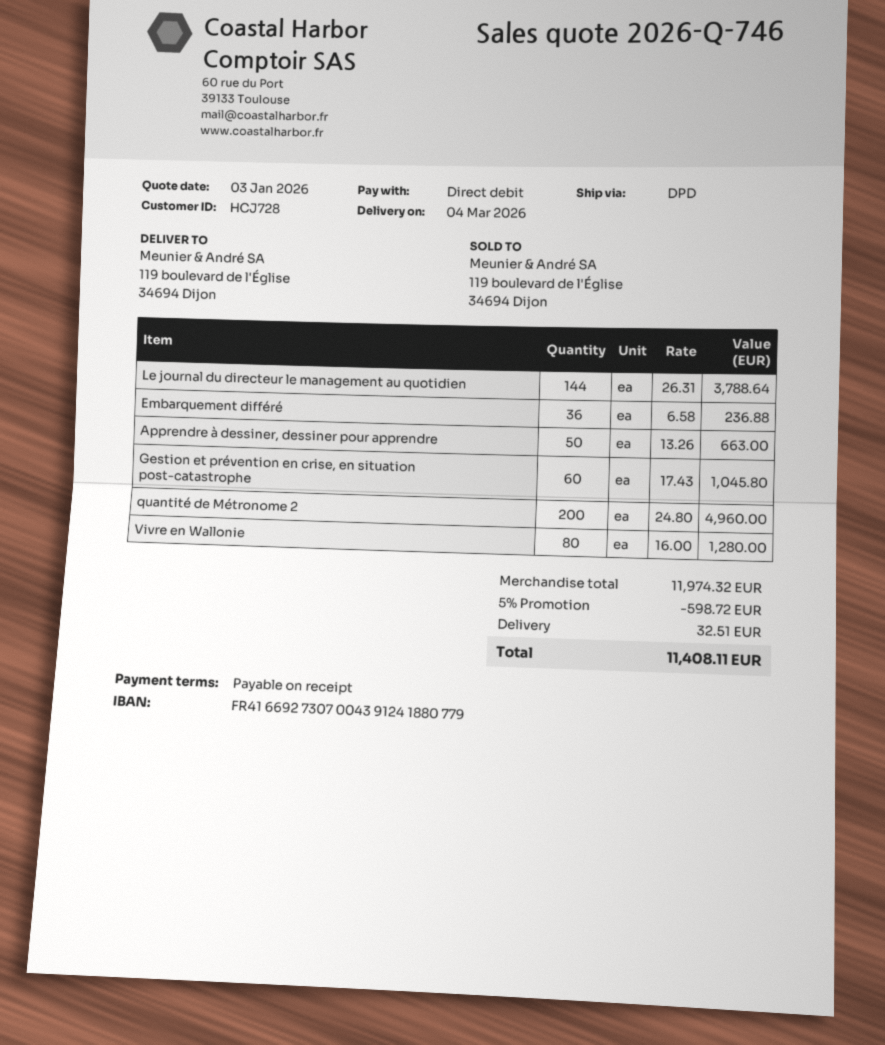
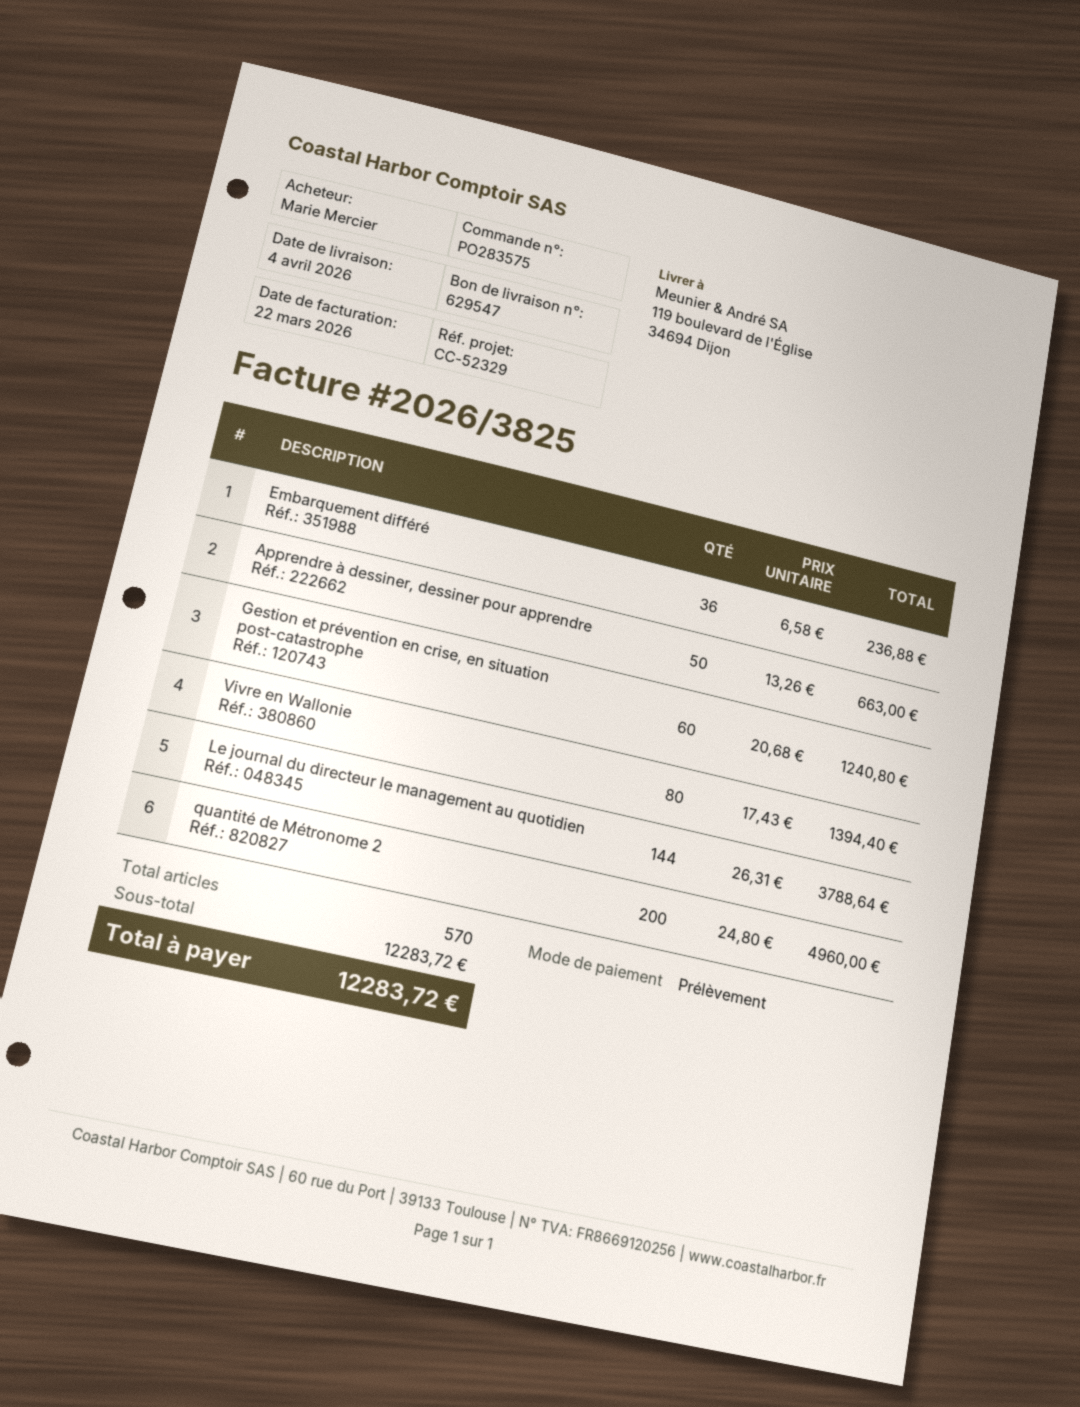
delivery date: 2026-03-04 -> 2026-04-04
Gestion et prévention en crise, en situation post-catastrophe: 60 x 17.43 = 1045.80 -> 60 x 20.68 = 1240.80
Vivre en Wallonie: 80 x 16.00 = 1280.00 -> 80 x 17.43 = 1394.40
subtotal: 11974.32 -> 12283.72
discount: 5% = 598.72 -> none
shipping: 32.51 -> none
total: 11408.11 -> 12283.72

